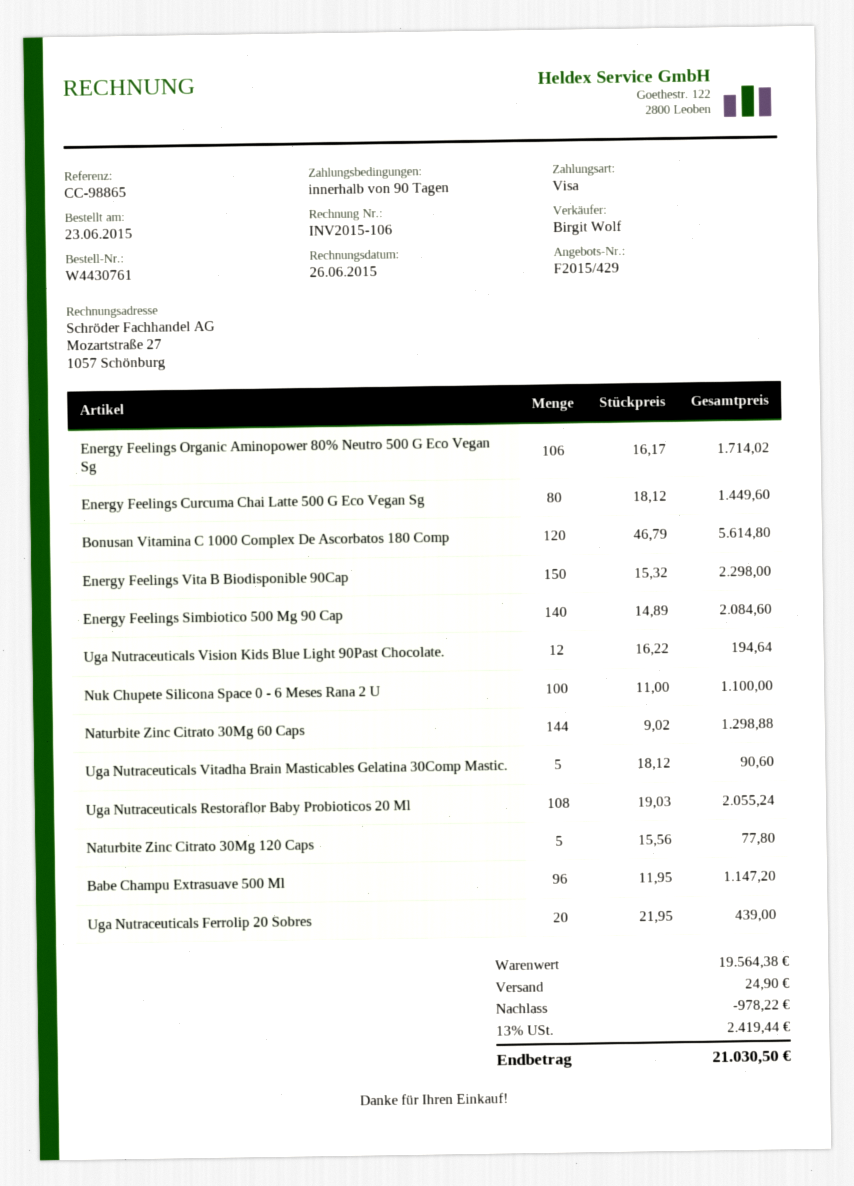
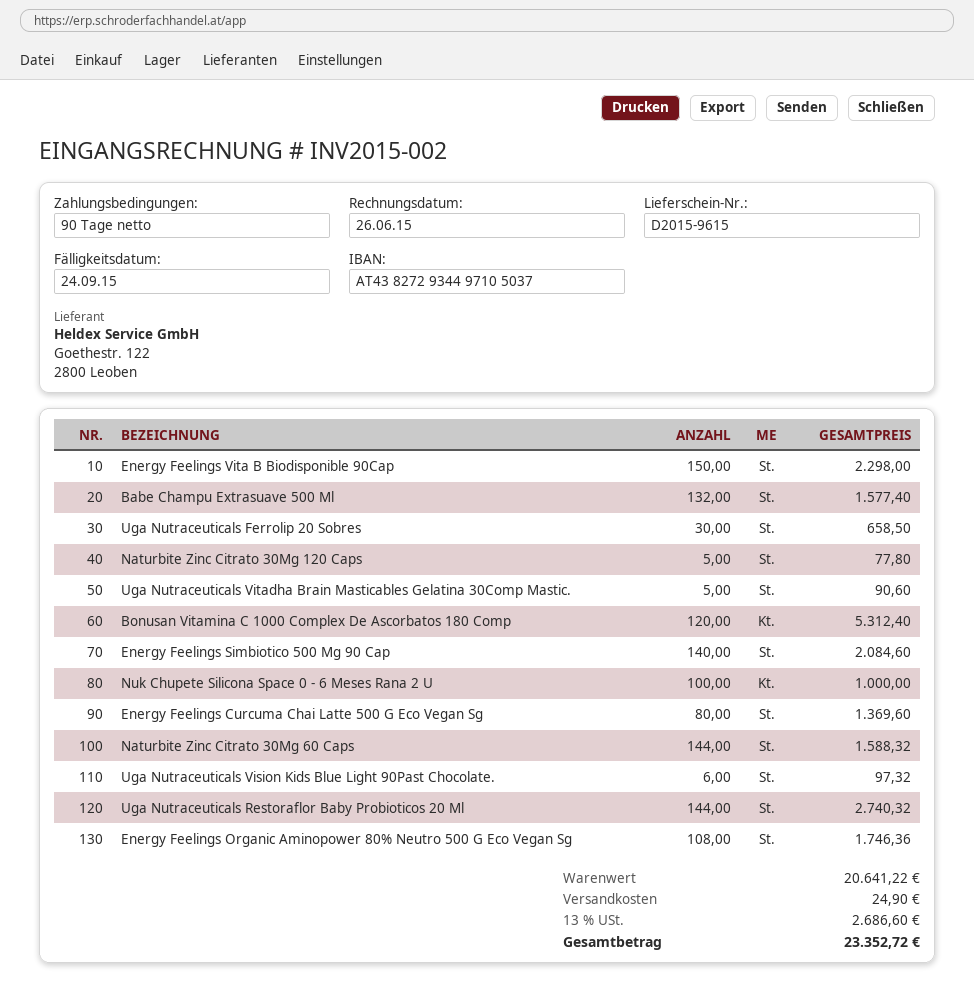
invoice number: INV2015-106 -> INV2015-002
Energy Feelings Organic Aminopower 80% Neutro 500 G Eco Vegan Sg: 106 for 1714.02 -> 108 for 1746.36
Energy Feelings Curcuma Chai Latte 500 G Eco Vegan Sg: 80 for 1449.60 -> 80 for 1369.60
Bonusan Vitamina C 1000 Complex De Ascorbatos 180 Comp: 120 for 5614.80 -> 120 for 5312.40
Uga Nutraceuticals Vision Kids Blue Light 90Past Chocolate.: 12 for 194.64 -> 6 for 97.32
Nuk Chupete Silicona Space 0 - 6 Meses Rana 2 U: 100 for 1100.00 -> 100 for 1000.00
Naturbite Zinc Citrato 30Mg 60 Caps: 144 for 1298.88 -> 144 for 1588.32
Uga Nutraceuticals Restoraflor Baby Probioticos 20 Ml: 108 for 2055.24 -> 144 for 2740.32
Babe Champu Extrasuave 500 Ml: 96 for 1147.20 -> 132 for 1577.40
Uga Nutraceuticals Ferrolip 20 Sobres: 20 for 439.00 -> 30 for 658.50
subtotal: 19564.38 -> 20641.22
discount: 978.22 -> none
tax: 13% = 2419.44 -> 13% = 2686.60
total: 21030.50 -> 23352.72

